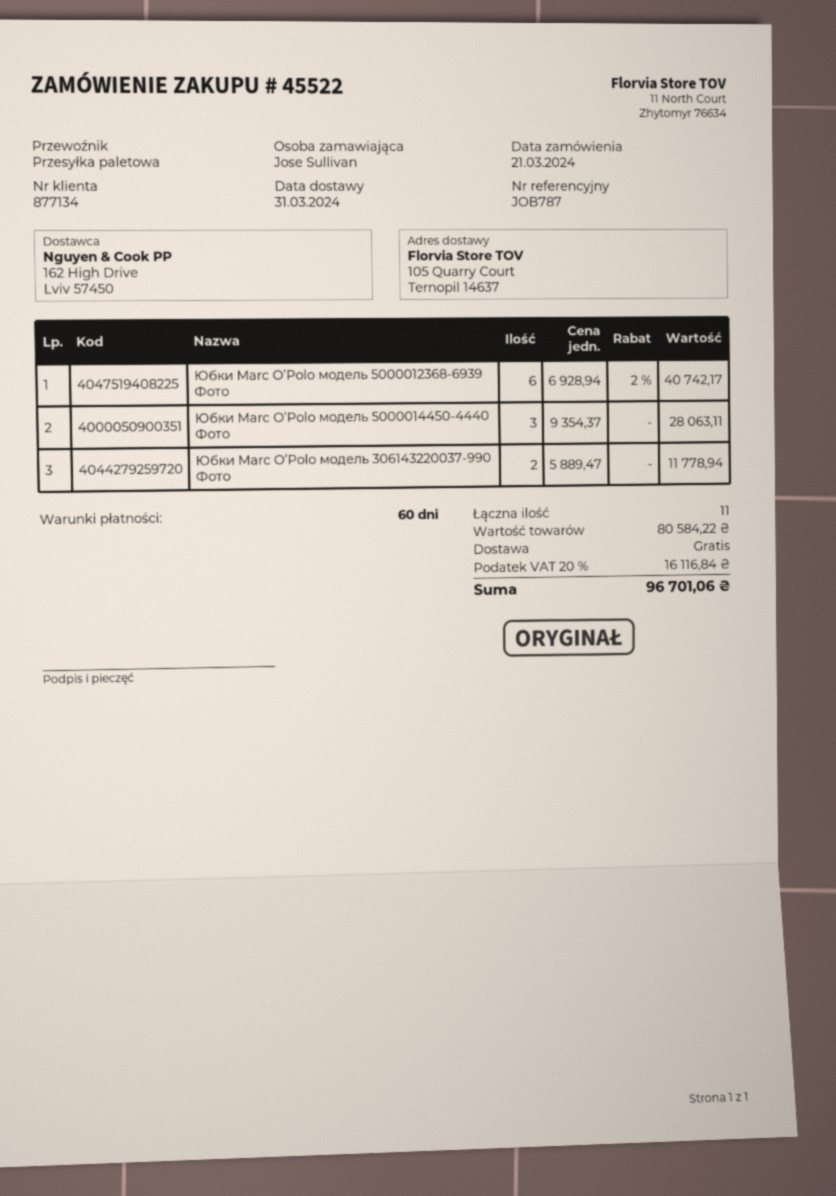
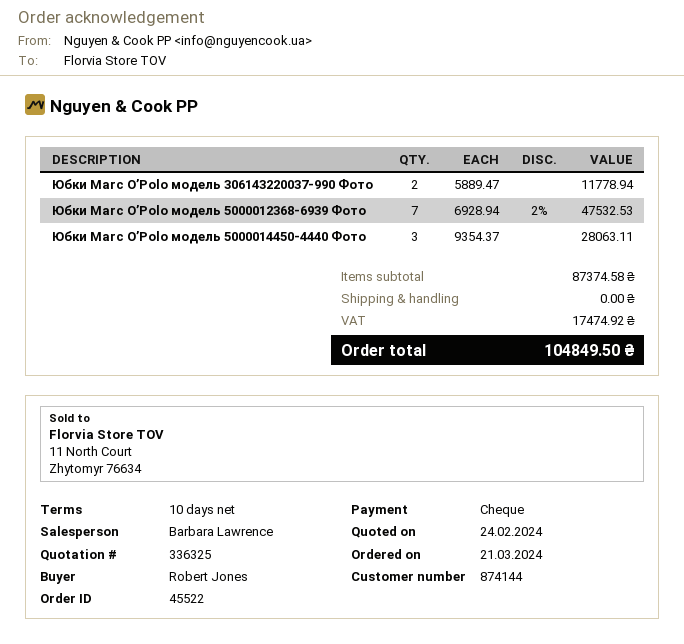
payment terms: 60 days -> 10 days
customer number: 877134 -> 874144
ordered by: Jose Sullivan -> Robert Jones
Юбки Marc O’Polo модель 5000012368-6939 Фото: 6 x 6928.94 - 2% = 40742.17 -> 7 x 6928.94 - 2% = 47532.53
subtotal: 80584.22 -> 87374.58
tax: 16116.84 -> 17474.92
total: 96701.06 -> 104849.50

